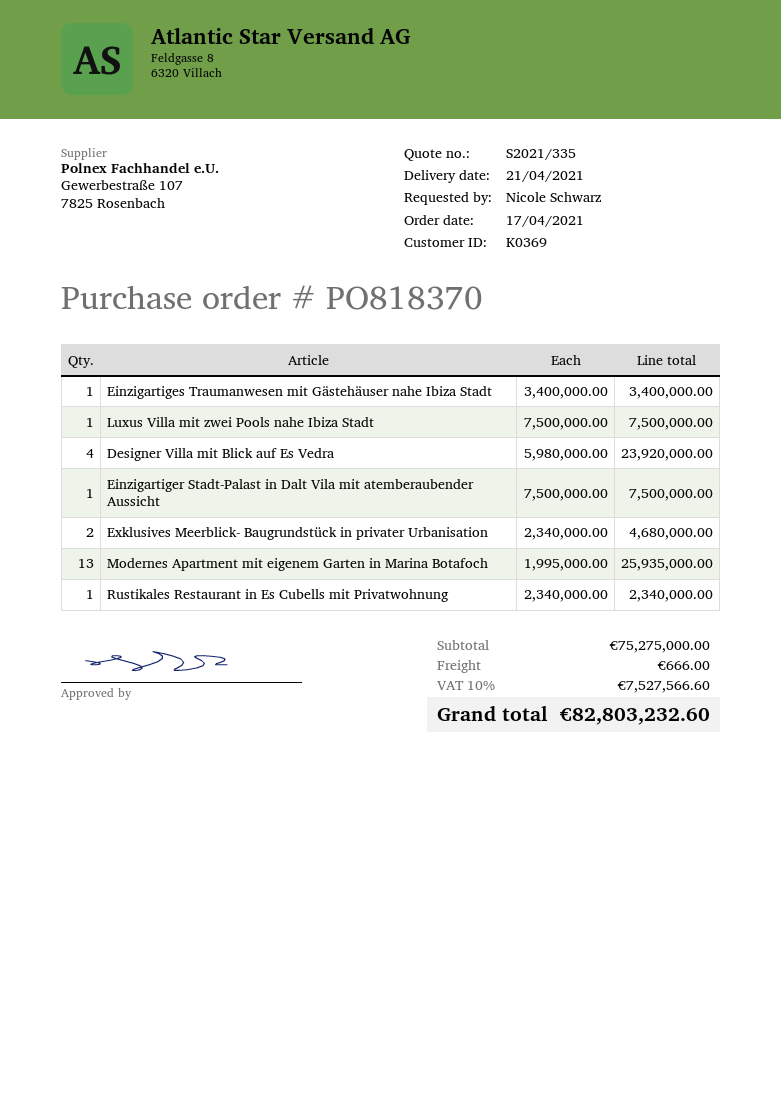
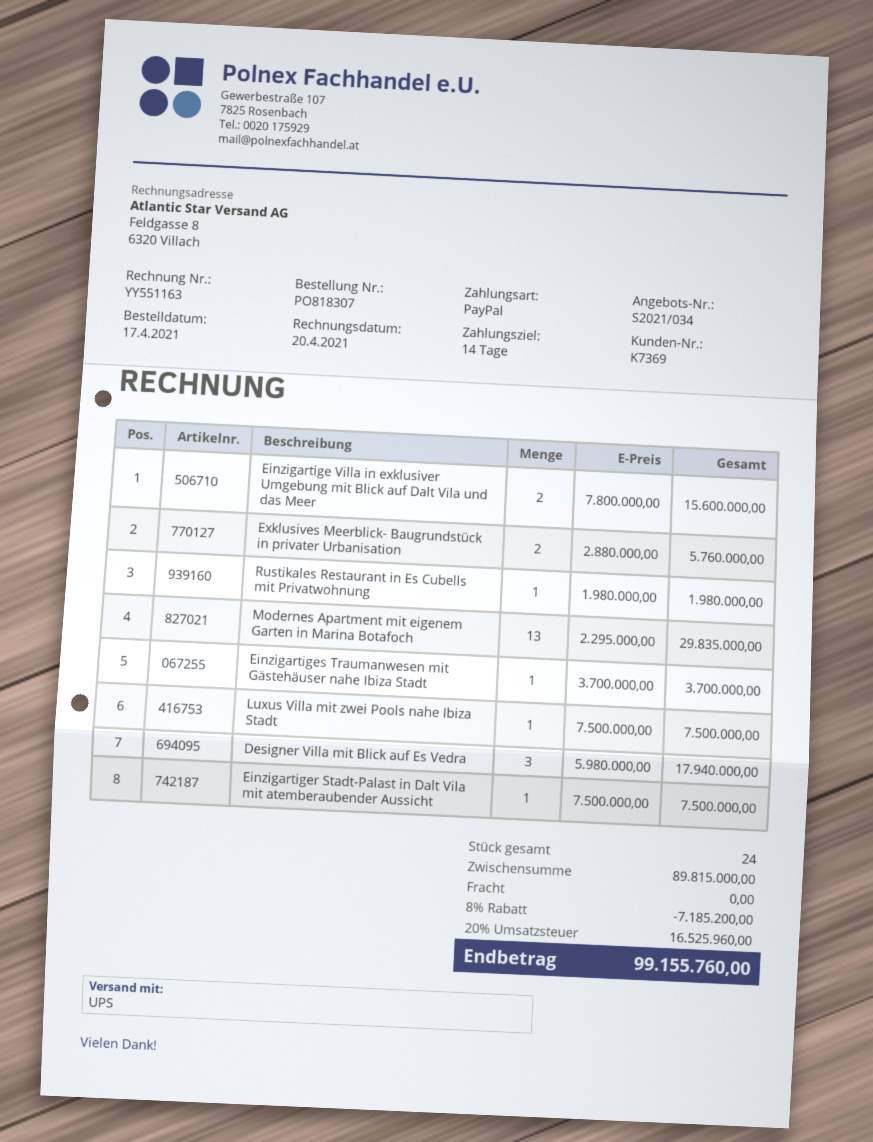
quote number: S2021/335 -> S2021/034
order number: PO818370 -> PO818307
customer number: K0369 -> K7369
Einzigartiges Traumanwesen mit Gästehäuser nahe Ibiza Stadt: 1 x 3400000.00 = 3400000.00 -> 1 x 3700000.00 = 3700000.00
Designer Villa mit Blick auf Es Vedra: 4 x 5980000.00 = 23920000.00 -> 3 x 5980000.00 = 17940000.00
Exklusives Meerblick- Baugrundstück in privater Urbanisation: 2 x 2340000.00 = 4680000.00 -> 2 x 2880000.00 = 5760000.00
Modernes Apartment mit eigenem Garten in Marina Botafoch: 13 x 1995000.00 = 25935000.00 -> 13 x 2295000.00 = 29835000.00
Rustikales Restaurant in Es Cubells mit Privatwohnung: 1 x 2340000.00 = 2340000.00 -> 1 x 1980000.00 = 1980000.00
Einzigartige Villa in exklusiver Umgebung mit Blick auf Dalt Vila und das Meer: none -> 2 x 7800000.00 = 15600000.00
subtotal: 75275000.00 -> 89815000.00
discount: none -> 8% = 7185200.00
shipping: 666.00 -> 0.00
tax: 10% = 7527566.60 -> 20% = 16525960.00
total: 82803232.60 -> 99155760.00

